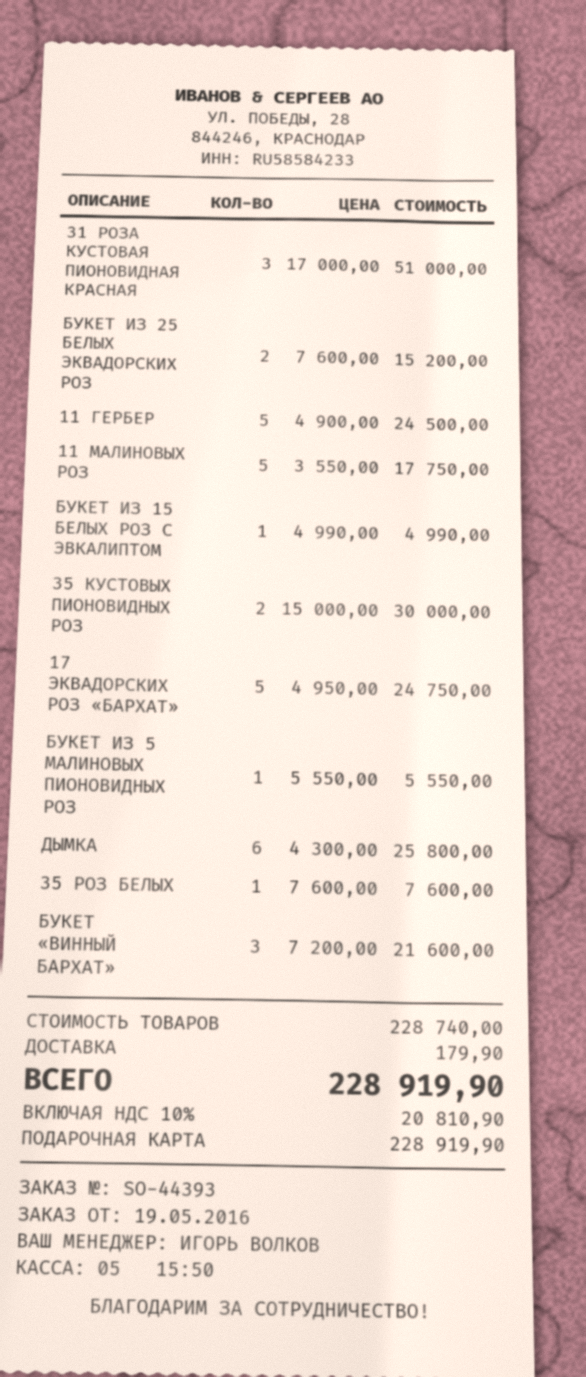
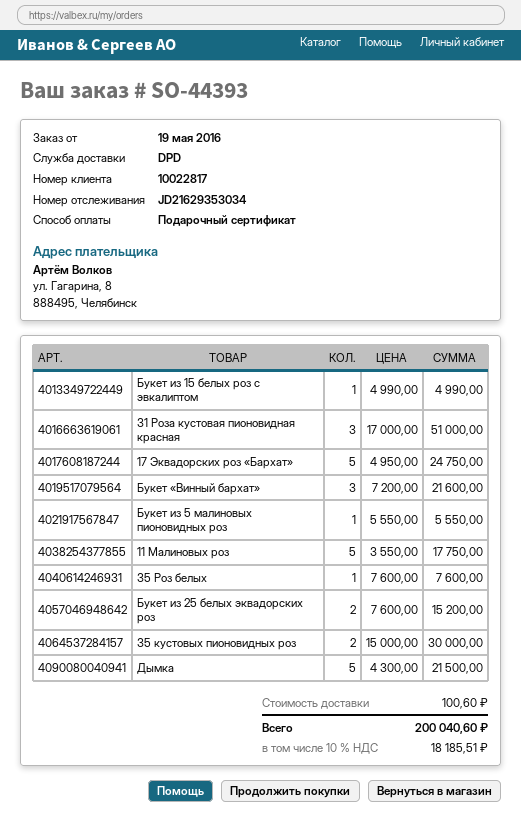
11 ГЕРБЕР: 5 x 4900.00 = 24500.00 -> none
ДЫМКА: 6 x 4300.00 = 25800.00 -> 5 x 4300.00 = 21500.00
shipping: 179.90 -> 100.60
tax: 10% = 20810.90 -> 10% = 18185.51
total: 228919.90 -> 200040.60

